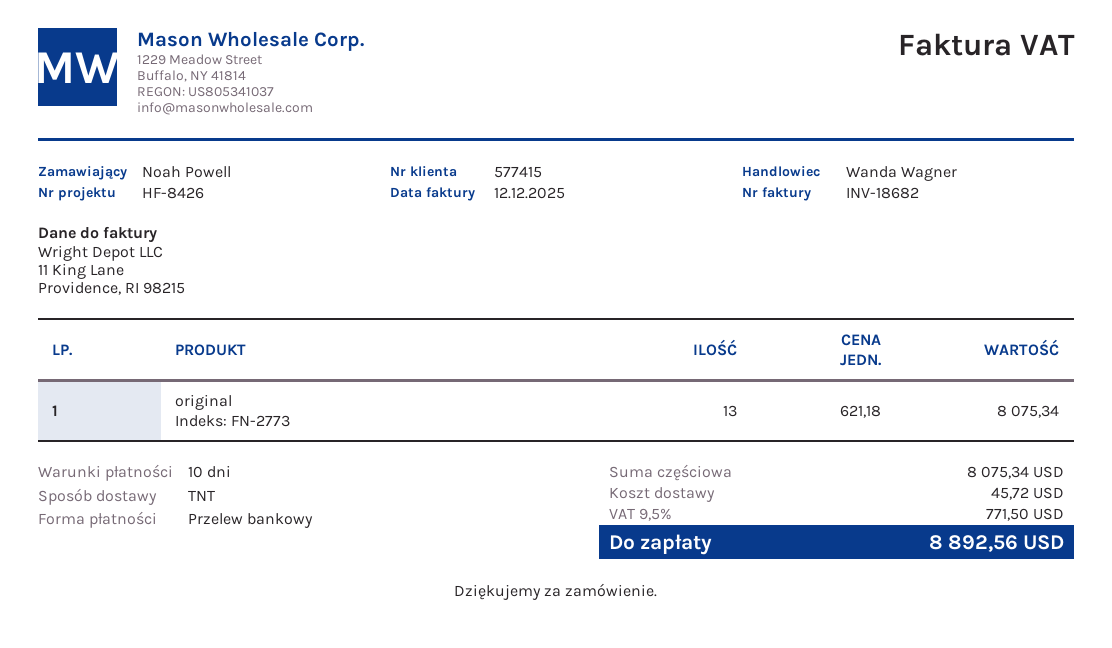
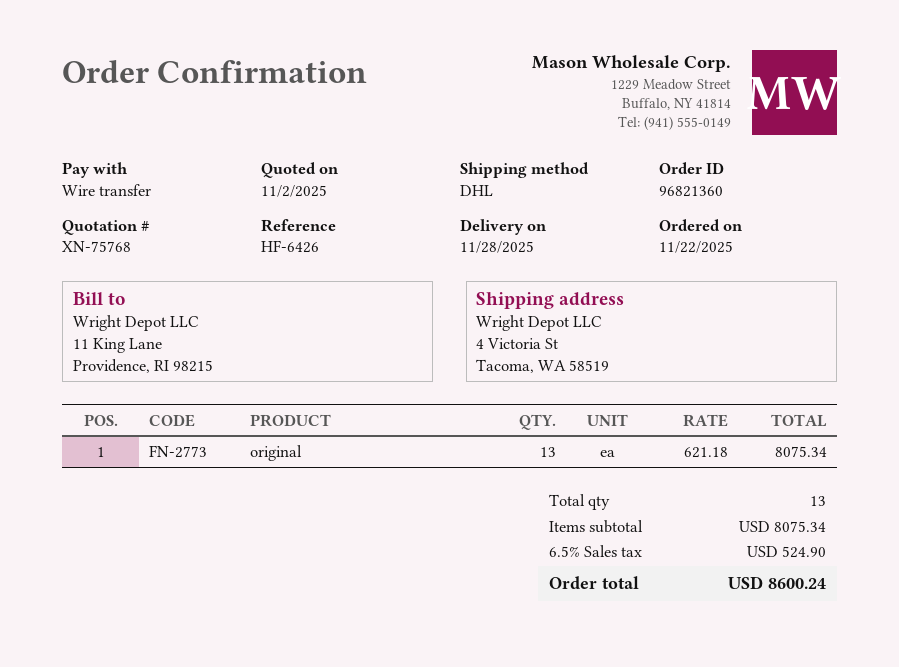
reference: HF-8426 -> HF-6426
shipping method: TNT -> DHL
shipping: 45.72 -> none
tax: 9.5% = 771.50 -> 6.5% = 524.90
total: 8892.56 -> 8600.24

